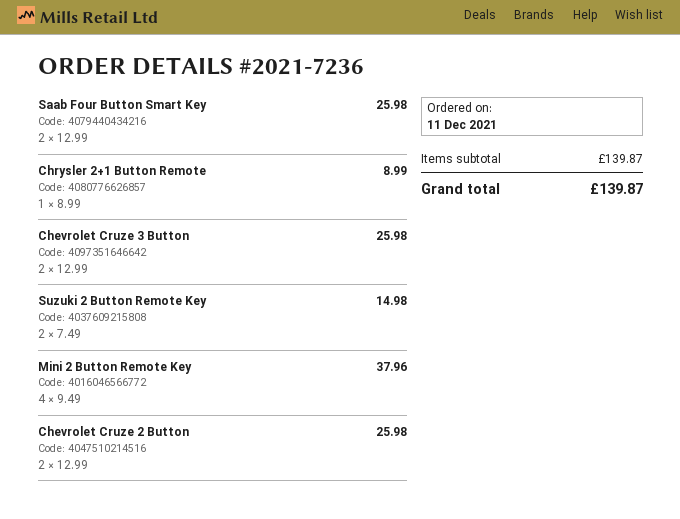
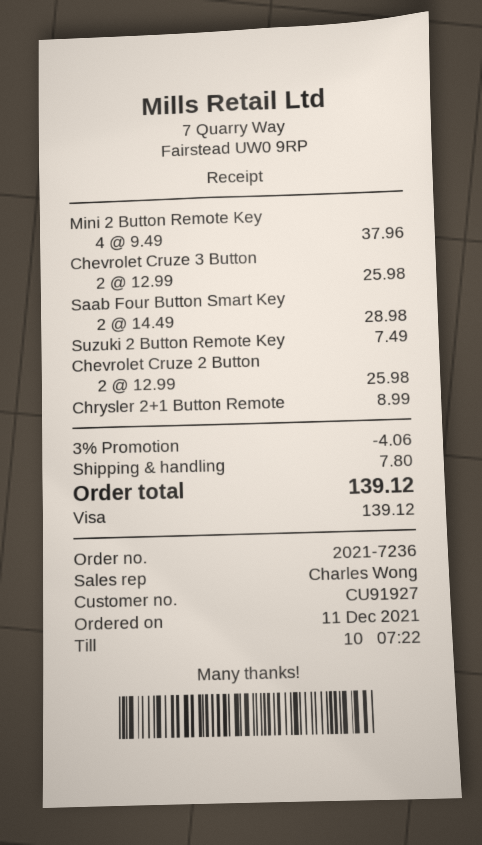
Saab Four Button Smart Key: 2 x 12.99 = 25.98 -> 2 x 14.49 = 28.98
Suzuki 2 Button Remote Key: 2 x 7.49 = 14.98 -> 1 x 7.49 = 7.49
discount: none -> 3% = 4.06
shipping: none -> 7.80
total: 139.87 -> 139.12

